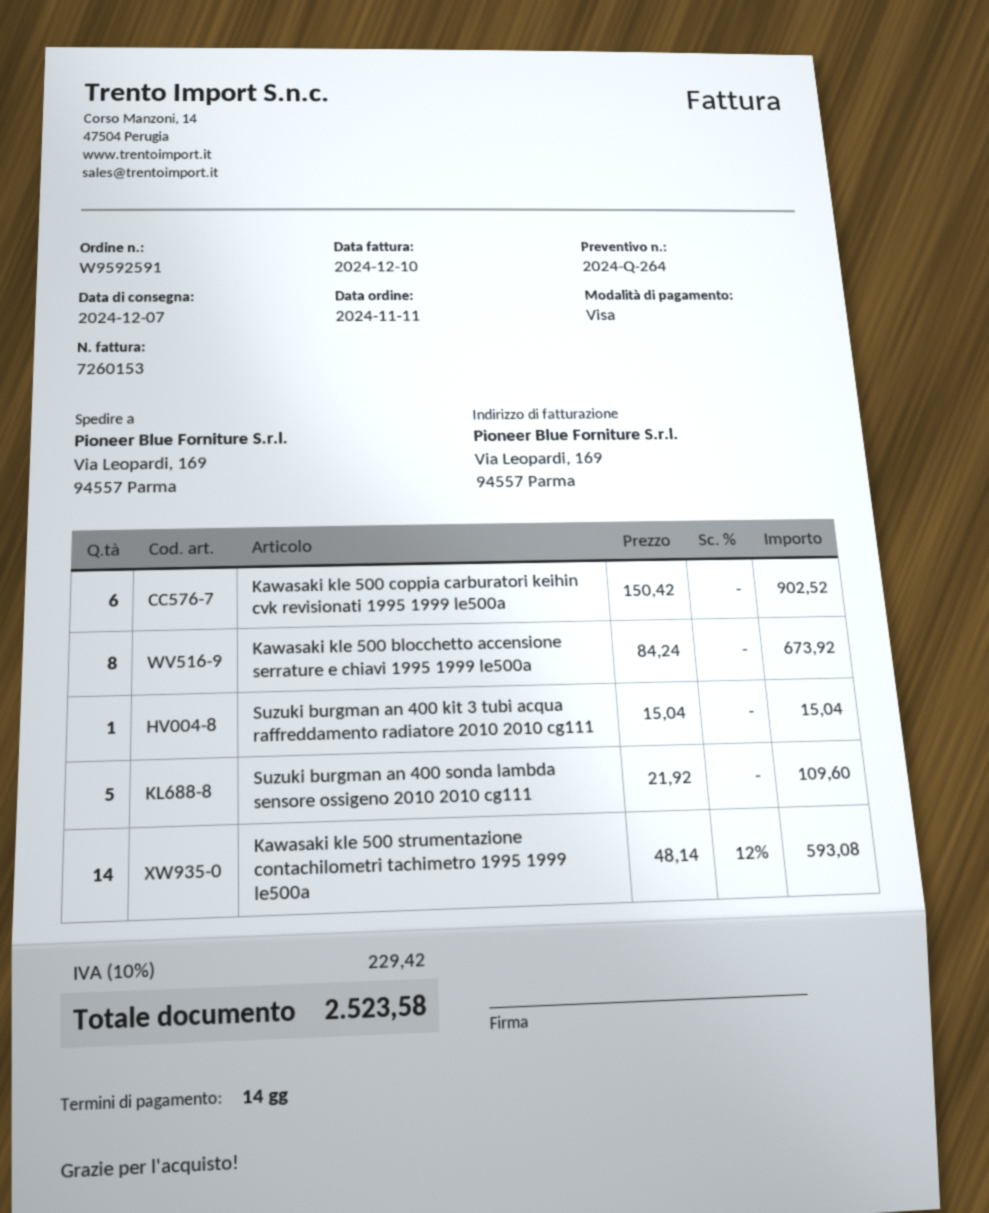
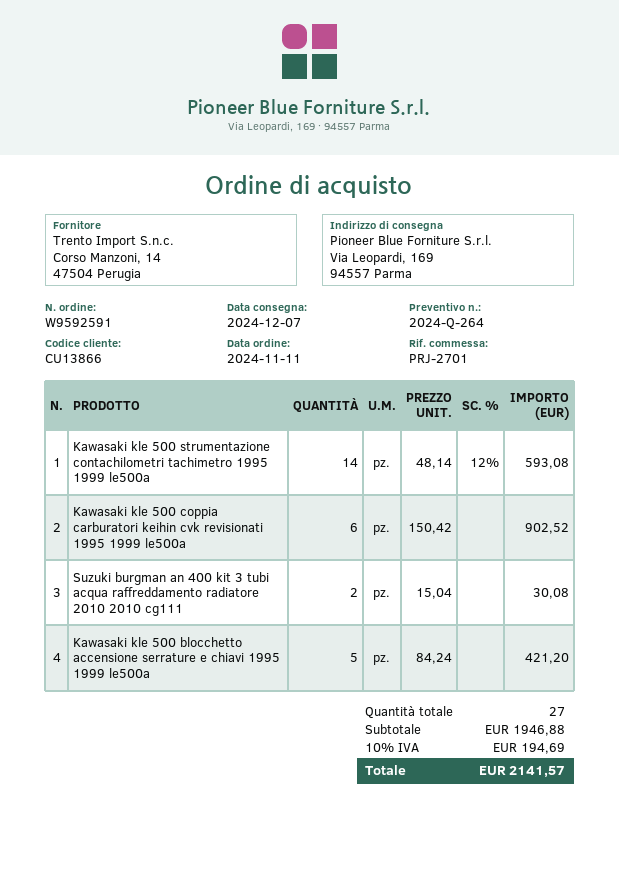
Kawasaki kle 500 blocchetto accensione serrature e chiavi 1995 1999 le500a: 8 x 84.24 = 673.92 -> 5 x 84.24 = 421.20
Suzuki burgman an 400 kit 3 tubi acqua raffreddamento radiatore 2010 2010 cg111: 1 x 15.04 = 15.04 -> 2 x 15.04 = 30.08
Suzuki burgman an 400 sonda lambda sensore ossigeno 2010 2010 cg111: 5 x 21.92 = 109.60 -> none
tax: 10% = 229.42 -> 10% = 194.69
total: 2523.58 -> 2141.57

